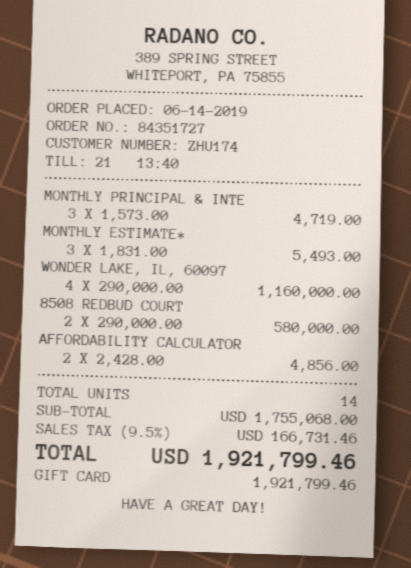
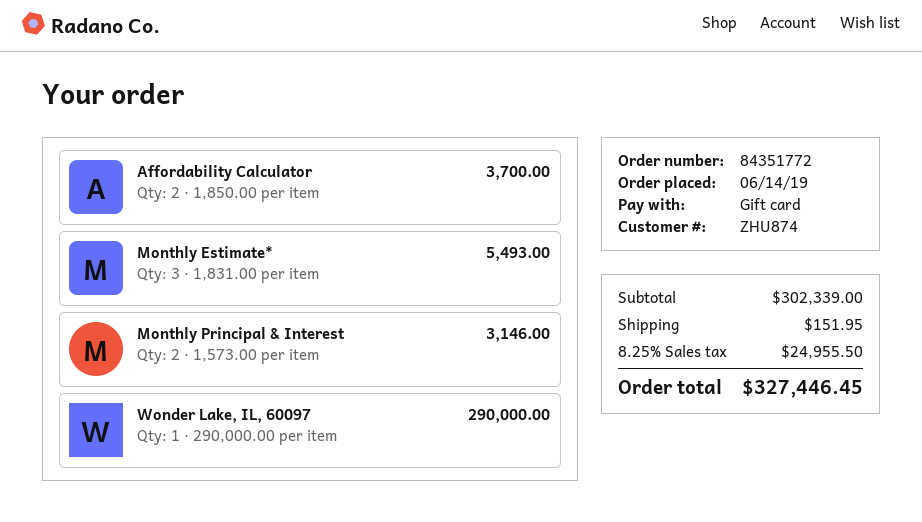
order number: 84351727 -> 84351772
customer number: ZHU174 -> ZHU874
MONTHLY PRINCIPAL & INTE: 3 x 1573.00 = 4719.00 -> 2 x 1573.00 = 3146.00
WONDER LAKE, IL, 60097: 4 x 290000.00 = 1160000.00 -> 1 x 290000.00 = 290000.00
8508 REDBUD COURT: 2 x 290000.00 = 580000.00 -> none
AFFORDABILITY CALCULATOR: 2 x 2428.00 = 4856.00 -> 2 x 1850.00 = 3700.00
subtotal: 1755068.00 -> 302339.00
shipping: none -> 151.95
tax: 9.5% = 166731.46 -> 8.25% = 24955.50
total: 1921799.46 -> 327446.45

